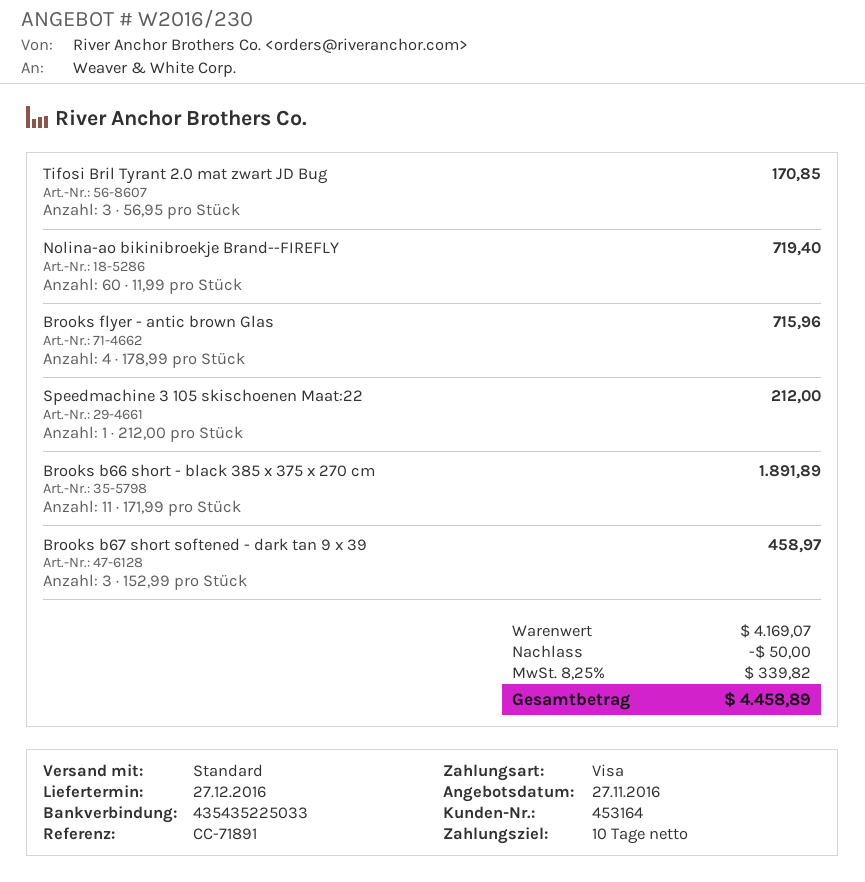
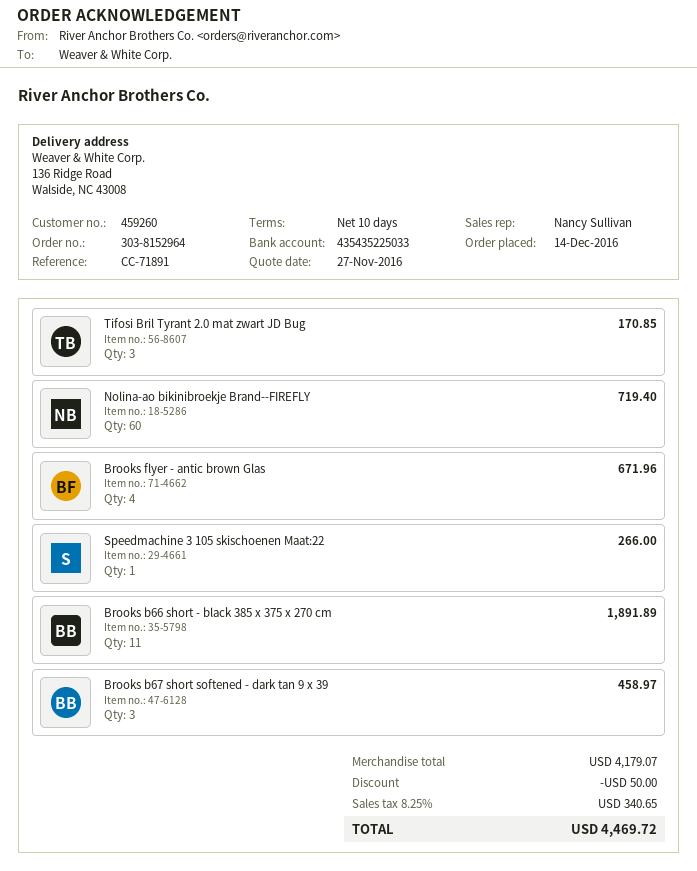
customer number: 453164 -> 459260
Brooks flyer - antic brown Glas: 4 for 715.96 -> 4 for 671.96
Speedmachine 3 105 skischoenen Maat:22: 1 for 212.00 -> 1 for 266.00
subtotal: 4169.07 -> 4179.07
tax: 8.25% = 339.82 -> 8.25% = 340.65
total: 4458.89 -> 4469.72

